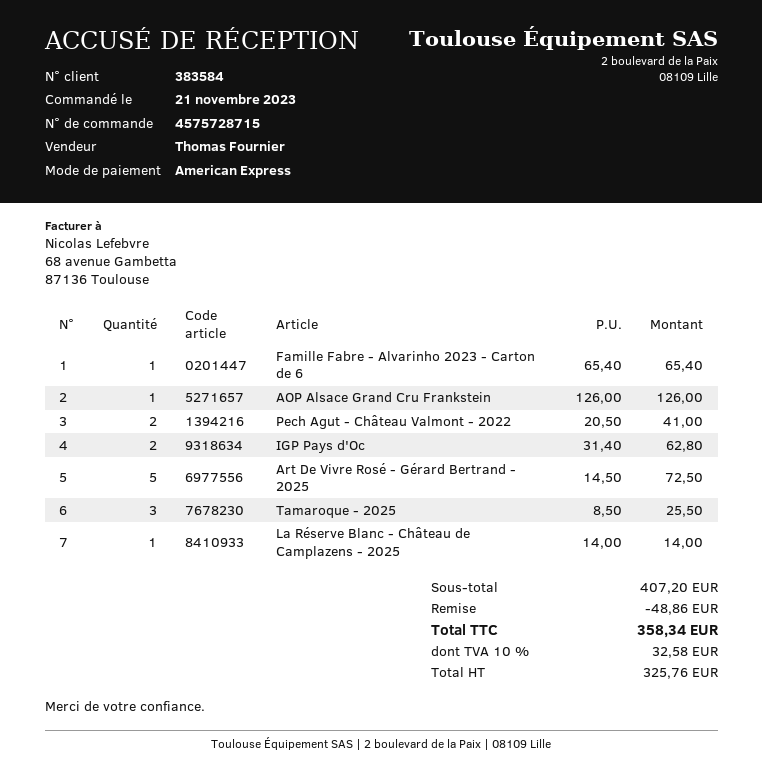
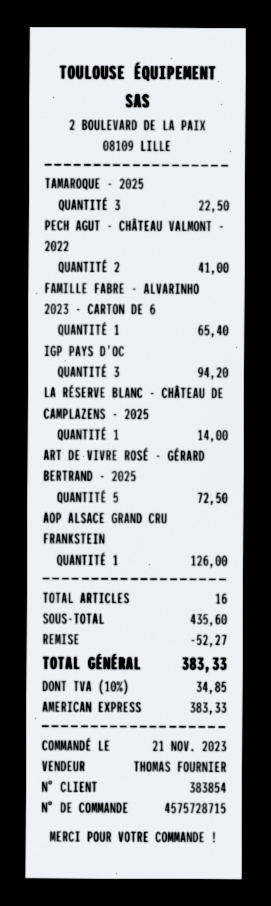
customer number: 383584 -> 383854
IGP Pays d'Oc: 2 for 62.80 -> 3 for 94.20
Tamaroque - 2025: 3 for 25.50 -> 3 for 22.50
subtotal: 407.20 -> 435.60
discount: 48.86 -> 52.27
tax: 10% = 32.58 -> 10% = 34.85
total: 358.34 -> 383.33

